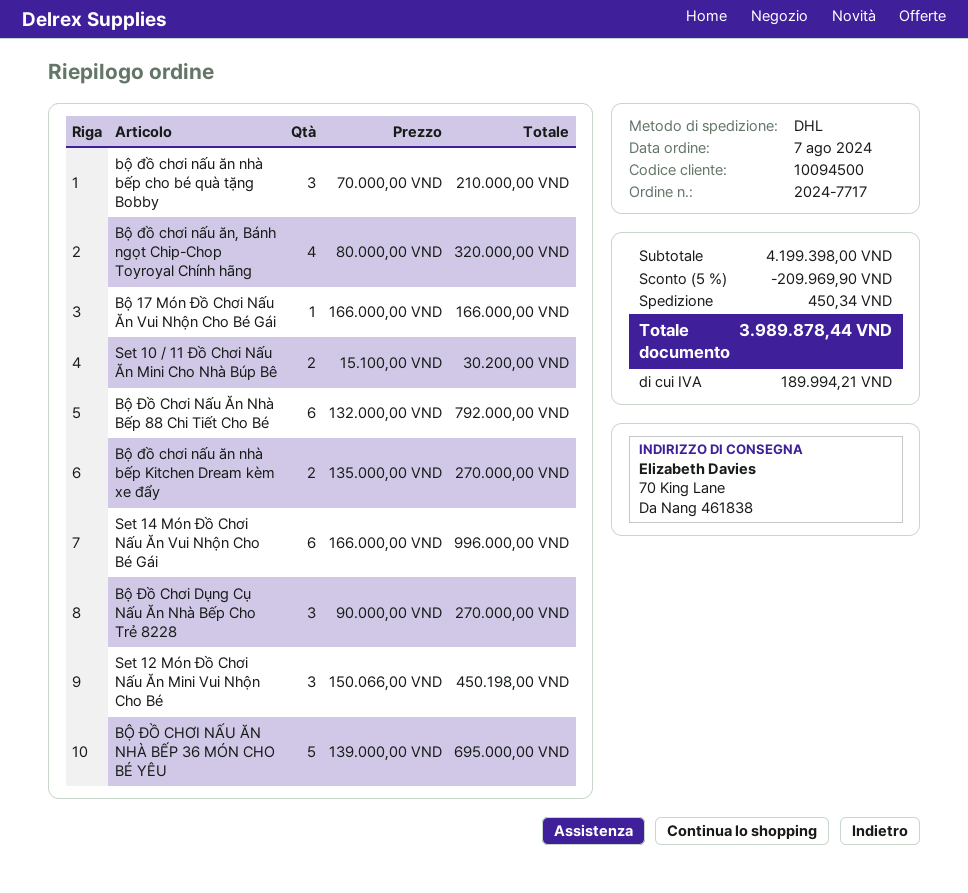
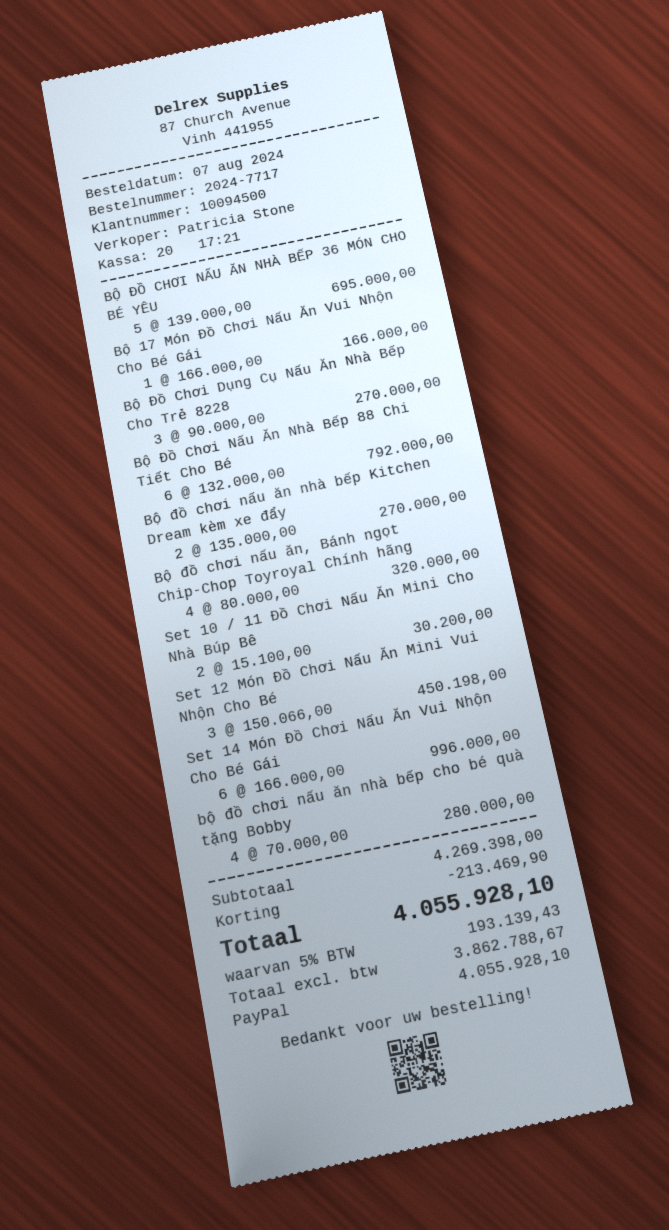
bộ đồ chơi nấu ăn nhà bếp cho bé quà tặng Bobby: 3 x 70000.00 = 210000.00 -> 4 x 70000.00 = 280000.00
subtotal: 4199398.00 -> 4269398.00
discount: 209969.90 -> 213469.90
shipping: 450.34 -> none
tax: 189994.21 -> 193139.43
total: 3989878.44 -> 4055928.10

